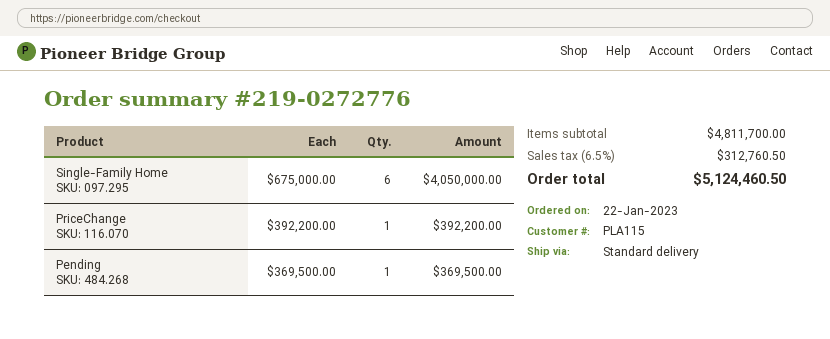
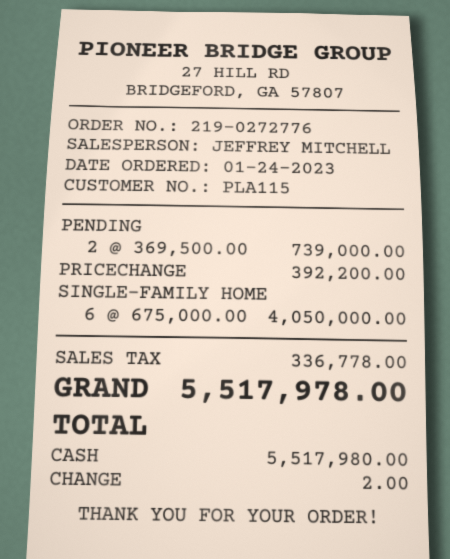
order date: 2023-01-22 -> 2023-01-24
Pending: 1 x 369500.00 = 369500.00 -> 2 x 369500.00 = 739000.00
tax: 312760.50 -> 336778.00
total: 5124460.50 -> 5517978.00

